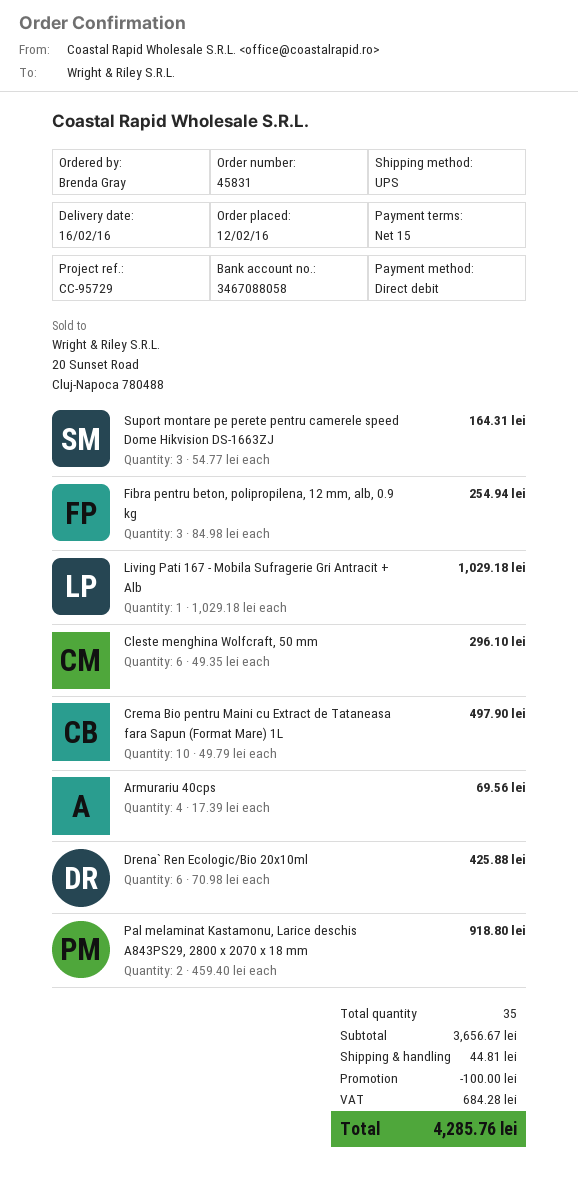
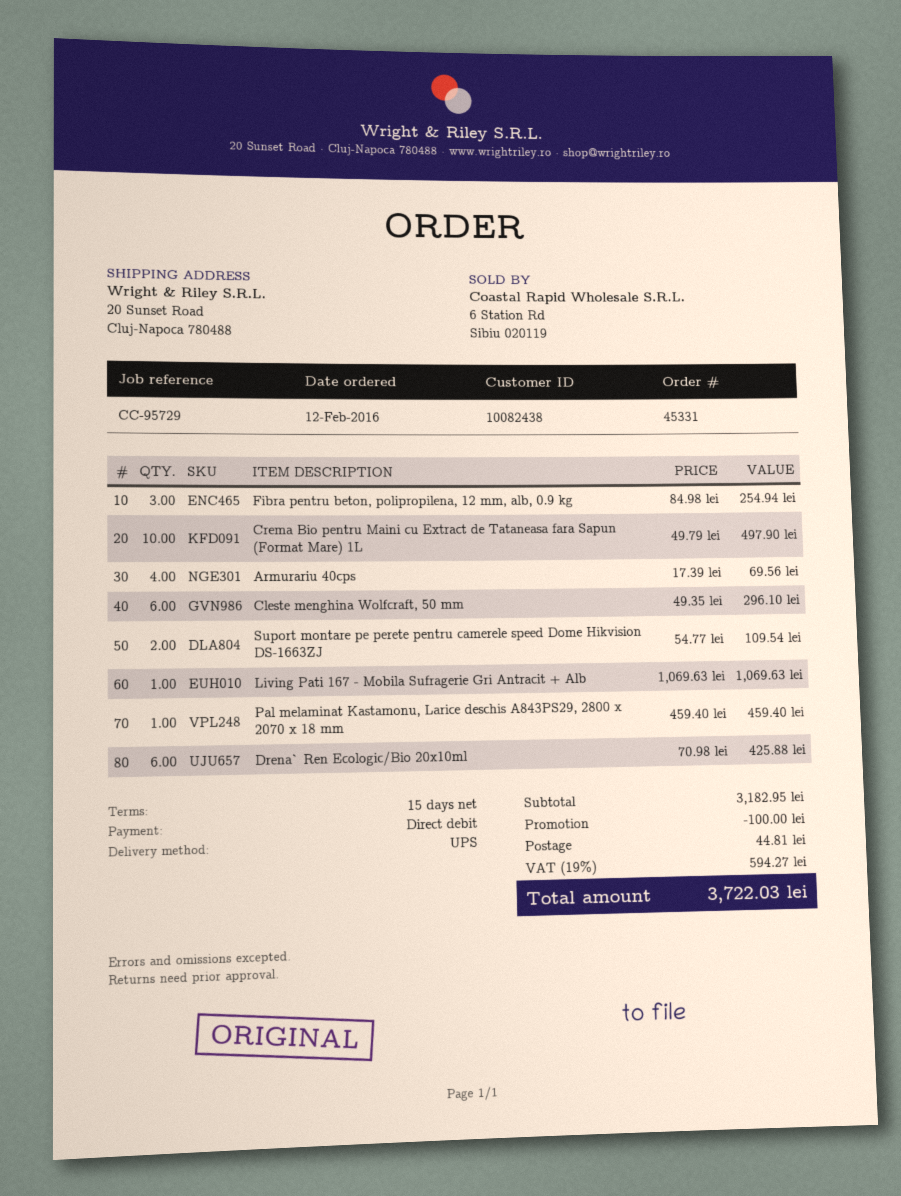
order number: 45831 -> 45331
Suport montare pe perete pentru camerele speed Dome Hikvision DS-1663ZJ: 3 x 54.77 = 164.31 -> 2 x 54.77 = 109.54
Living Pati 167 - Mobila Sufragerie Gri Antracit + Alb: 1 x 1029.18 = 1029.18 -> 1 x 1069.63 = 1069.63
Pal melaminat Kastamonu, Larice deschis A843PS29, 2800 x 2070 x 18 mm: 2 x 459.40 = 918.80 -> 1 x 459.40 = 459.40
subtotal: 3656.67 -> 3182.95
tax: 684.28 -> 594.27
total: 4285.76 -> 3722.03

